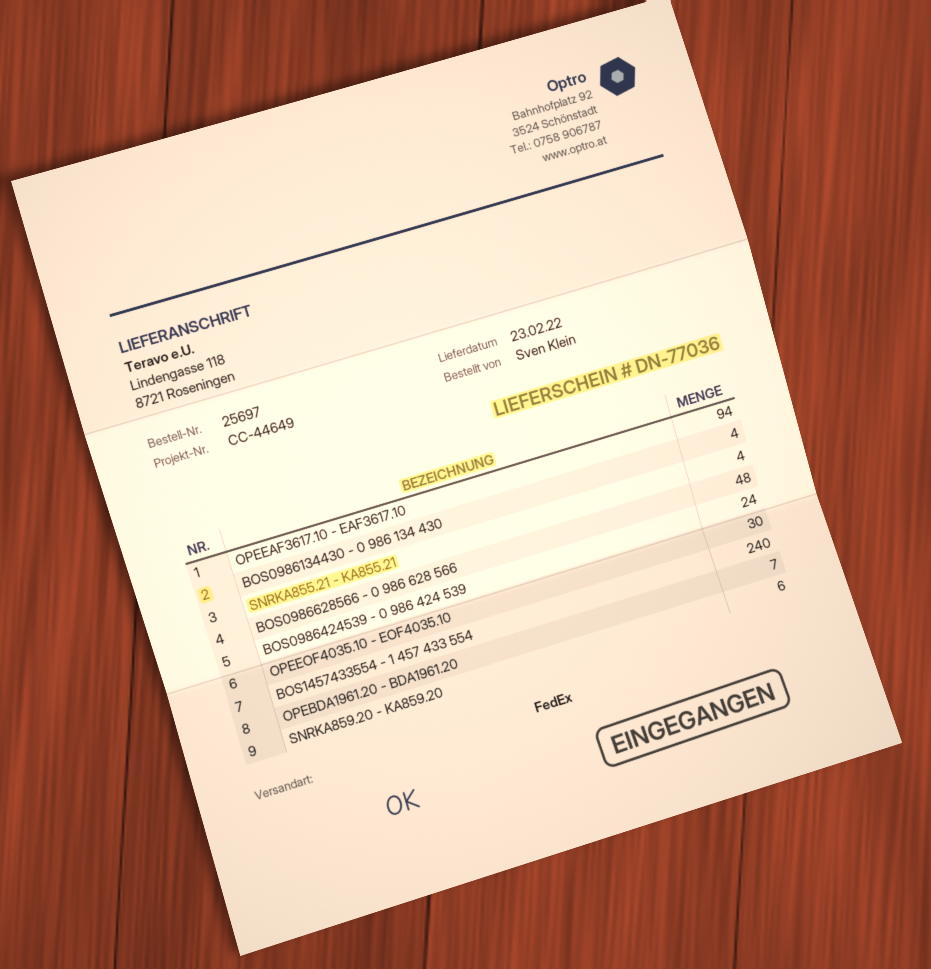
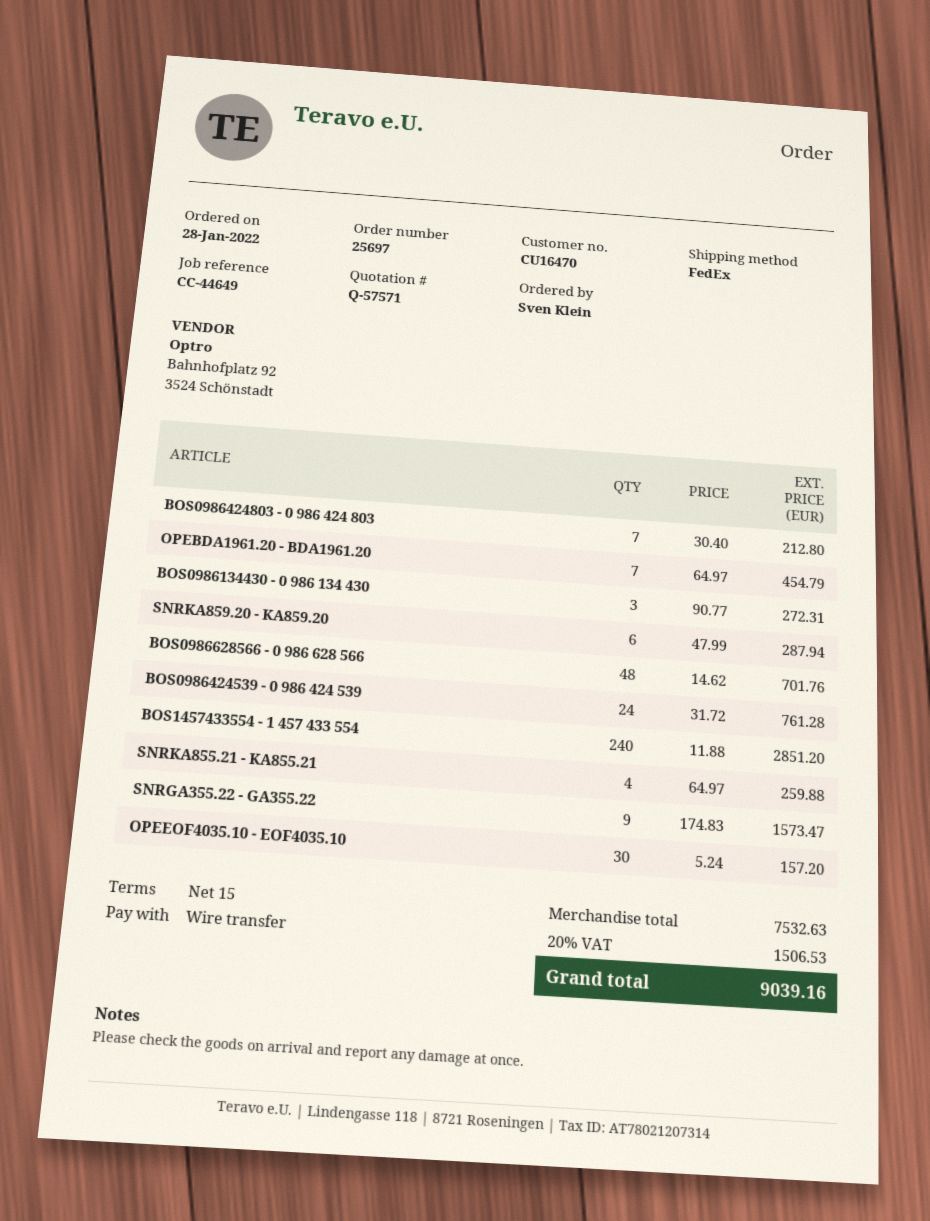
OPEEAF3617.10 - EAF3617.10: 94 -> none
BOS0986134430 - 0 986 134 430: 4 -> 3
BOS0986424803 - 0 986 424 803: none -> 7
SNRGA355.22 - GA355.22: none -> 9

